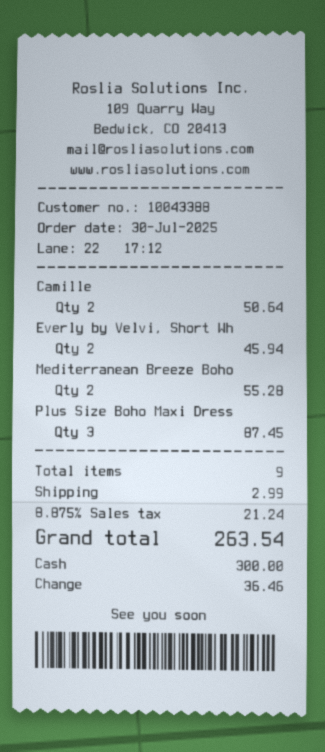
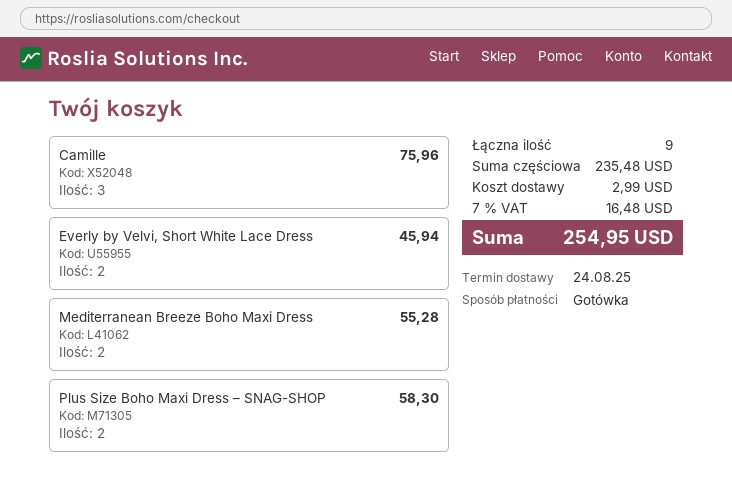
Camille: 2 for 50.64 -> 3 for 75.96
Plus Size Boho Maxi Dress: 3 for 87.45 -> 2 for 58.30
tax: 8.875% = 21.24 -> 7% = 16.48
total: 263.54 -> 254.95

